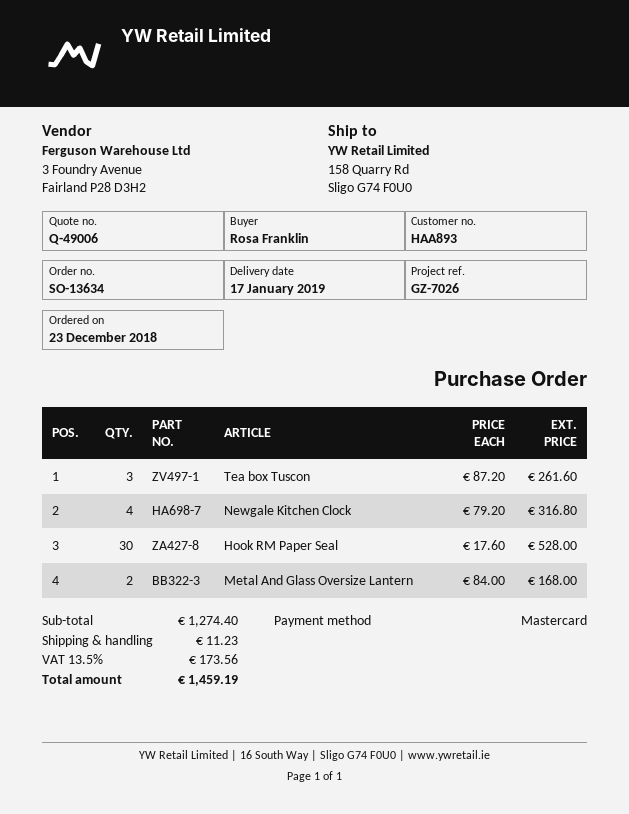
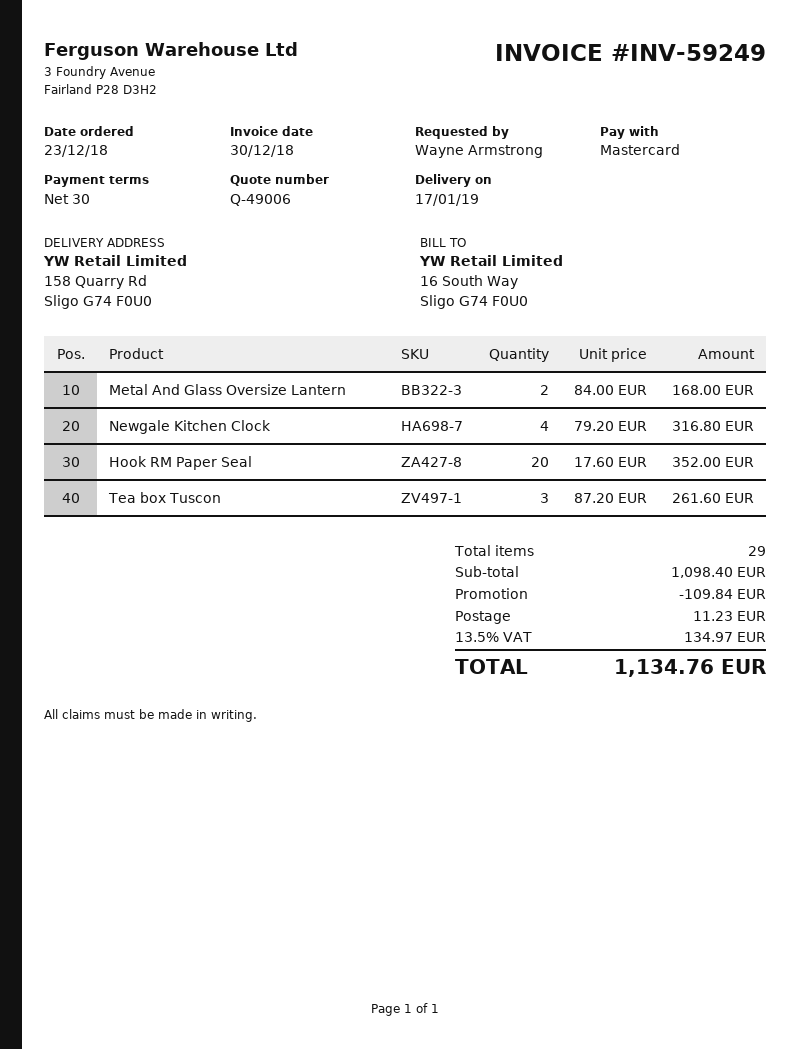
ordered by: Rosa Franklin -> Wayne Armstrong
Hook RM Paper Seal: 30 x 17.60 = 528.00 -> 20 x 17.60 = 352.00
subtotal: 1274.40 -> 1098.40
discount: none -> 109.84
tax: 13.5% = 173.56 -> 13.5% = 134.97
total: 1459.19 -> 1134.76

